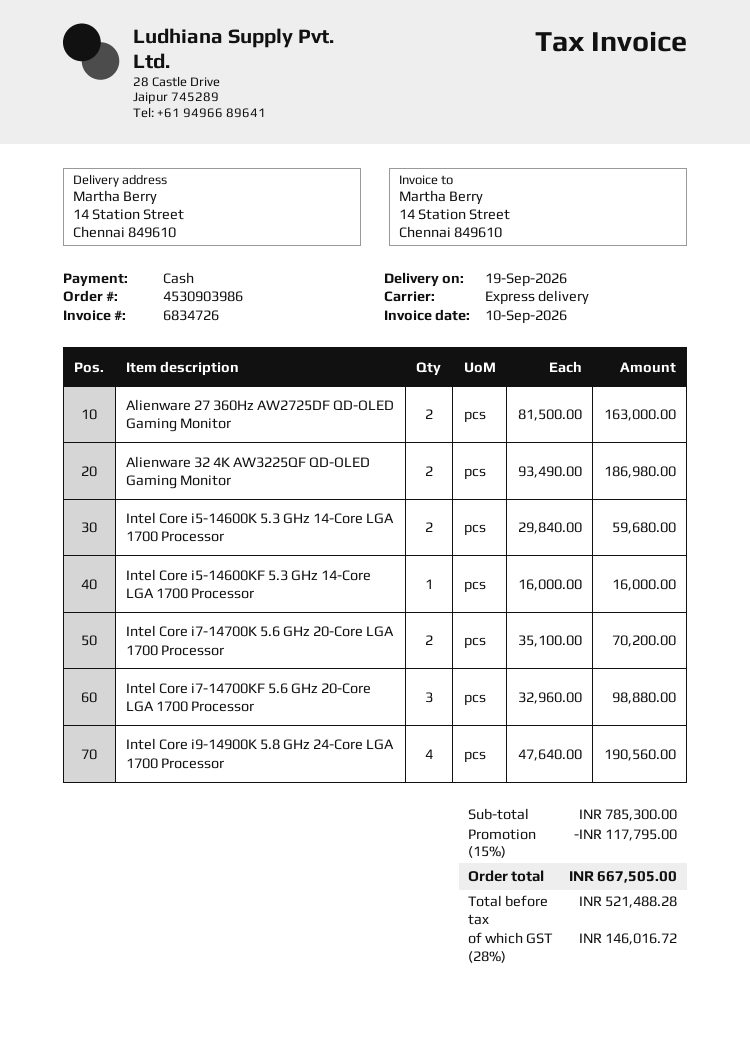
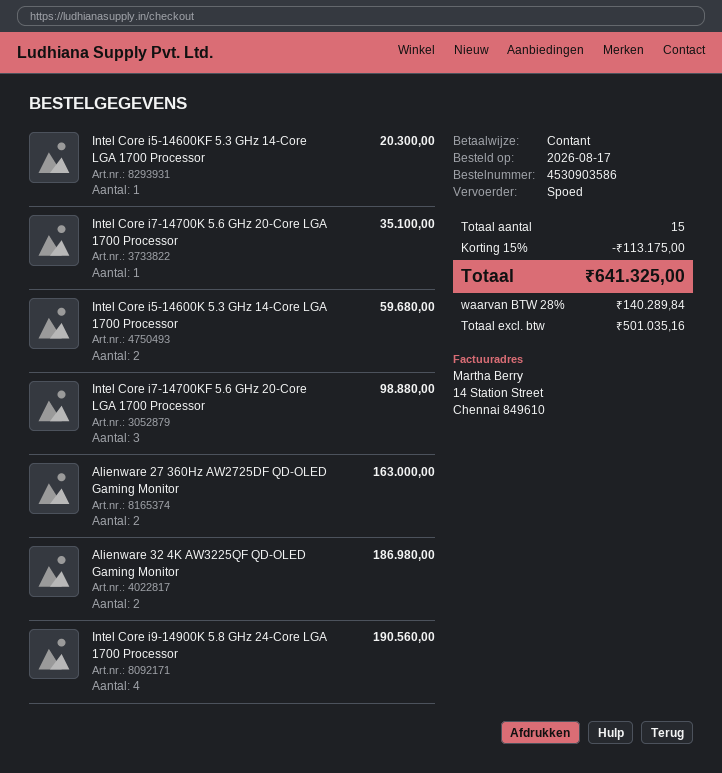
order number: 4530903986 -> 4530903586
Intel Core i5-14600KF 5.3 GHz 14-Core LGA 1700 Processor: 1 for 16000.00 -> 1 for 20300.00
Intel Core i7-14700K 5.6 GHz 20-Core LGA 1700 Processor: 2 for 70200.00 -> 1 for 35100.00
discount: 15% = 117795.00 -> 15% = 113175.00
net: 521488.28 -> 501035.16
tax: 28% = 146016.72 -> 28% = 140289.84
total: 667505.00 -> 641325.00

